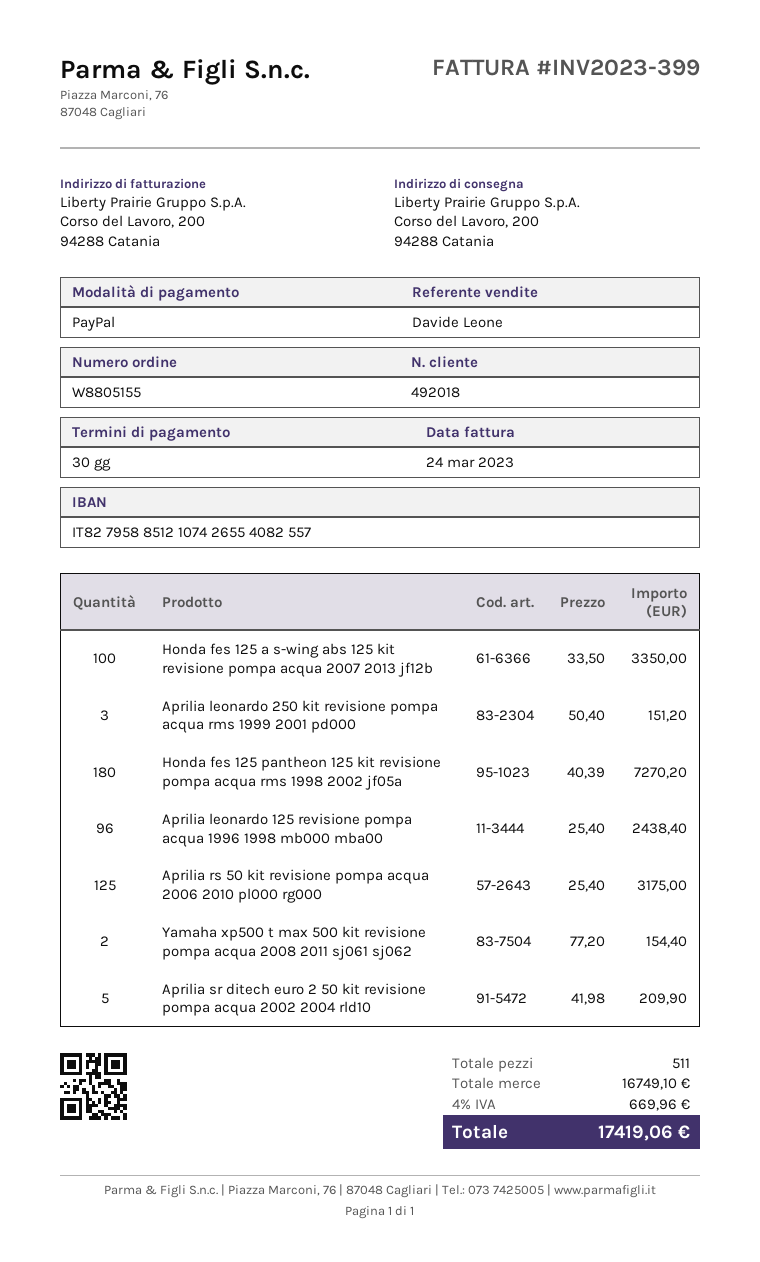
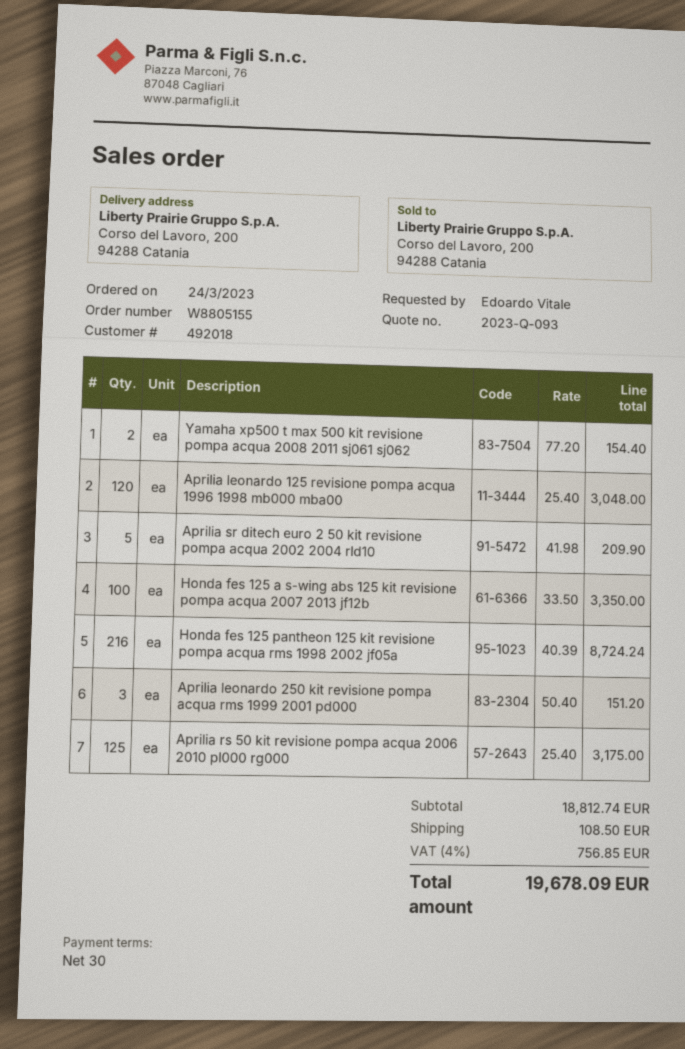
Honda fes 125 pantheon 125 kit revisione pompa acqua rms 1998 2002 jf05a: 180 x 40.39 = 7270.20 -> 216 x 40.39 = 8724.24
Aprilia leonardo 125 revisione pompa acqua 1996 1998 mb000 mba00: 96 x 25.40 = 2438.40 -> 120 x 25.40 = 3048.00
subtotal: 16749.10 -> 18812.74
shipping: none -> 108.50
tax: 4% = 669.96 -> 4% = 756.85
total: 17419.06 -> 19678.09

